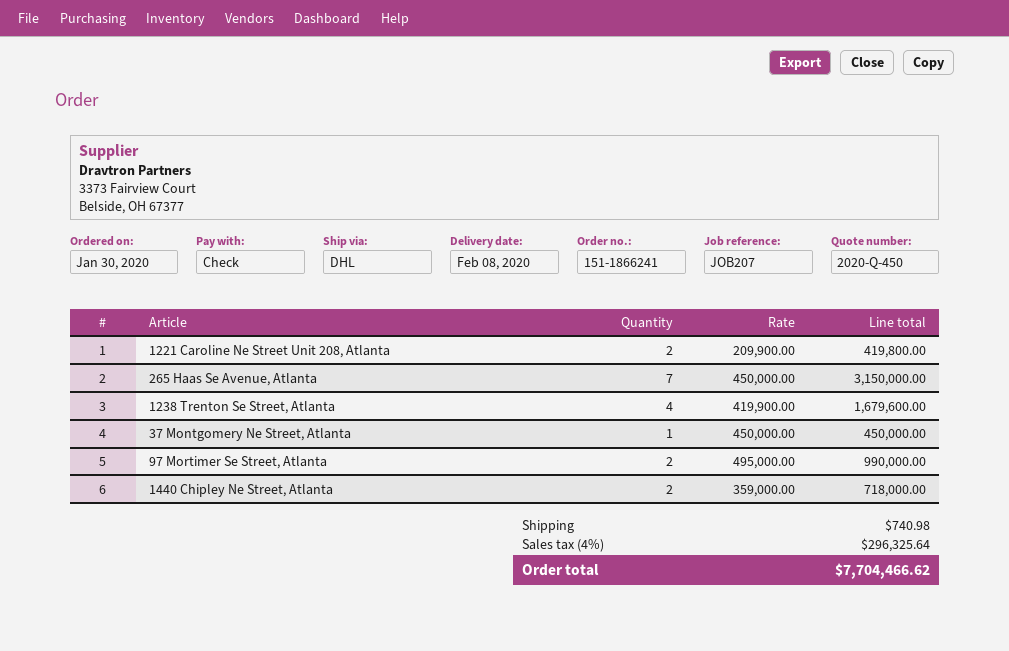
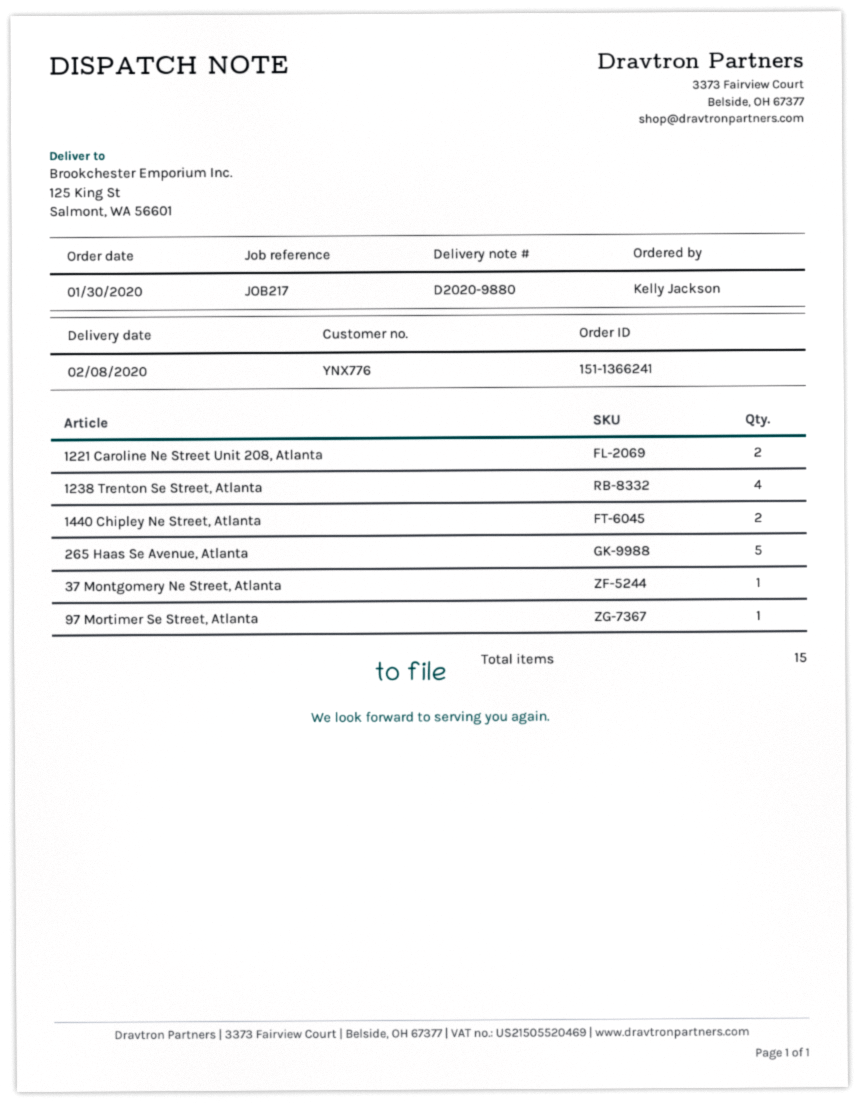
order number: 151-1866241 -> 151-1366241
reference: JOB207 -> JOB217
265 Haas Se Avenue, Atlanta: 7 -> 5
97 Mortimer Se Street, Atlanta: 2 -> 1

